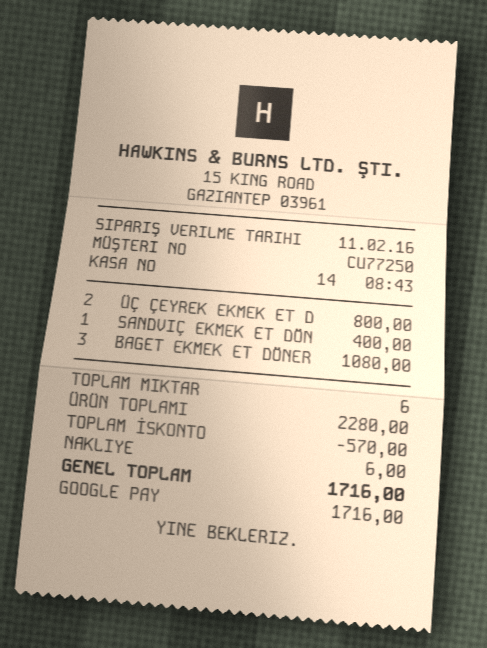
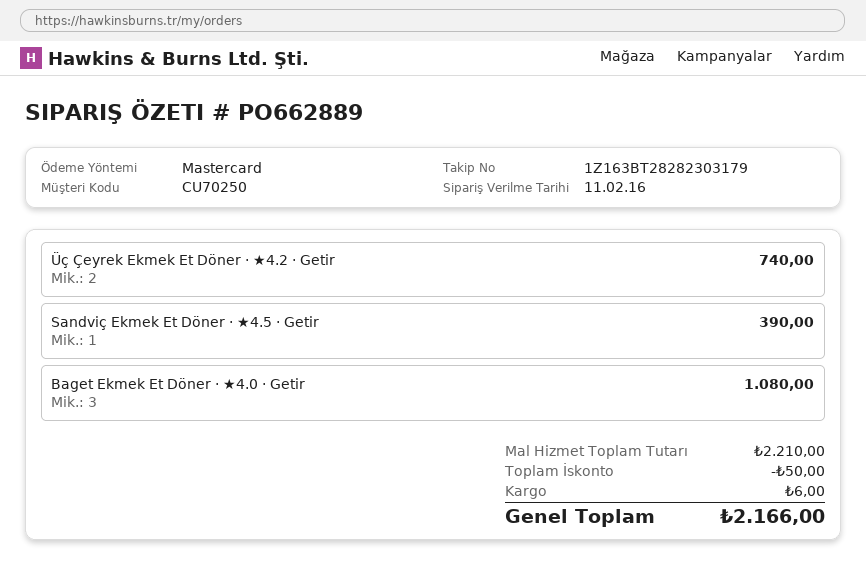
customer number: CU77250 -> CU70250
payment method: Google Pay -> Mastercard
ÜÇ ÇEYREK EKMEK ET D: 2 for 800.00 -> 2 for 740.00
SANDVIÇ EKMEK ET DÖN: 1 for 400.00 -> 1 for 390.00
subtotal: 2280.00 -> 2210.00
discount: 570.00 -> 50.00
total: 1716.00 -> 2166.00

